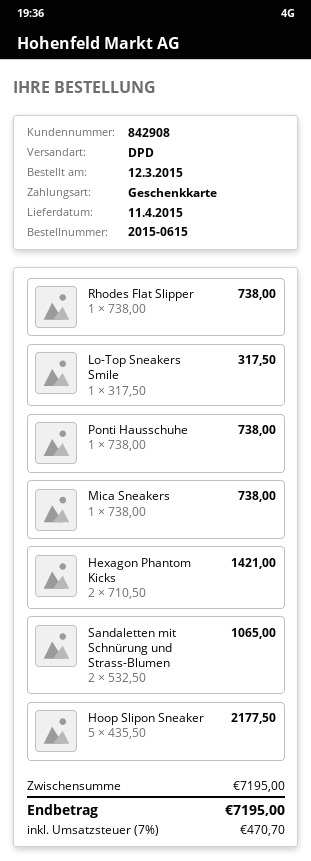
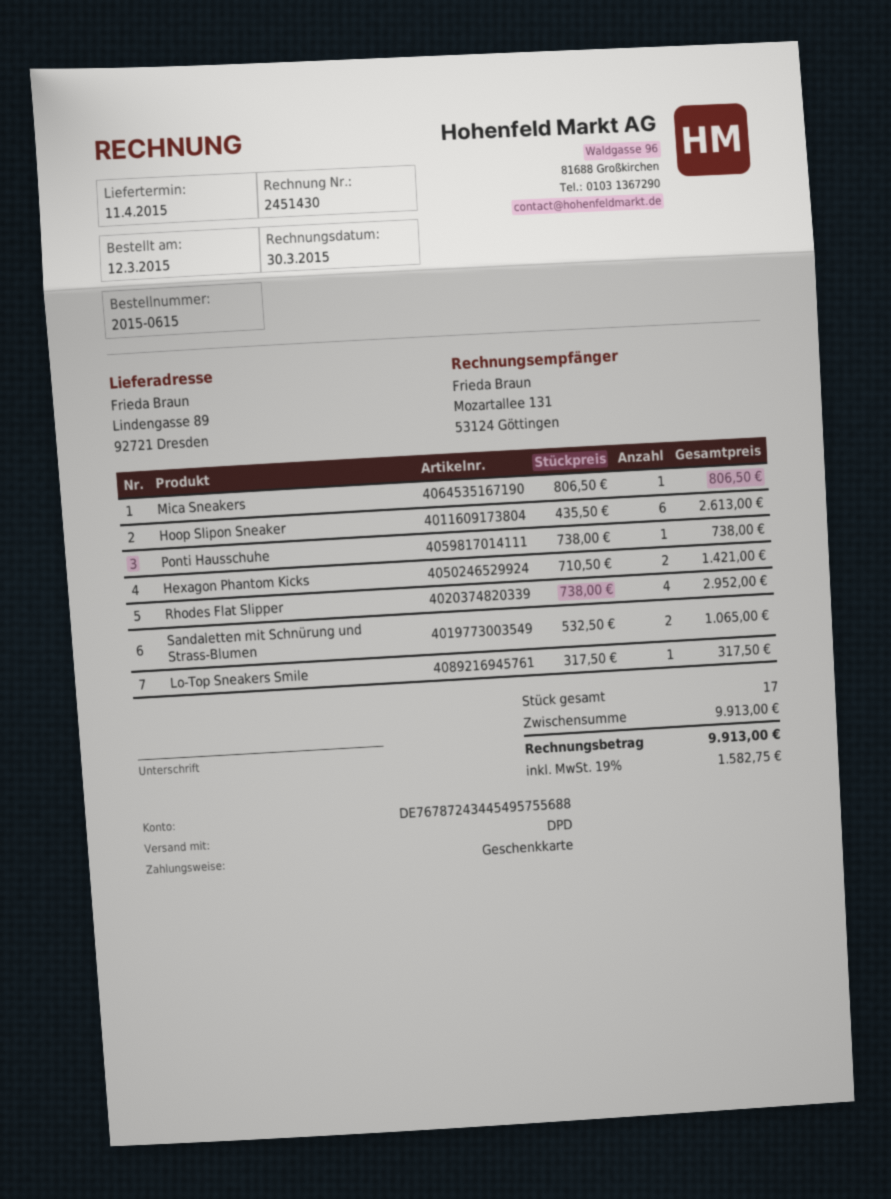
Rhodes Flat Slipper: 1 x 738.00 = 738.00 -> 4 x 738.00 = 2952.00
Mica Sneakers: 1 x 738.00 = 738.00 -> 1 x 806.50 = 806.50
Hoop Slipon Sneaker: 5 x 435.50 = 2177.50 -> 6 x 435.50 = 2613.00
subtotal: 7195.00 -> 9913.00
tax: 7% = 470.70 -> 19% = 1582.75
total: 7195.00 -> 9913.00

